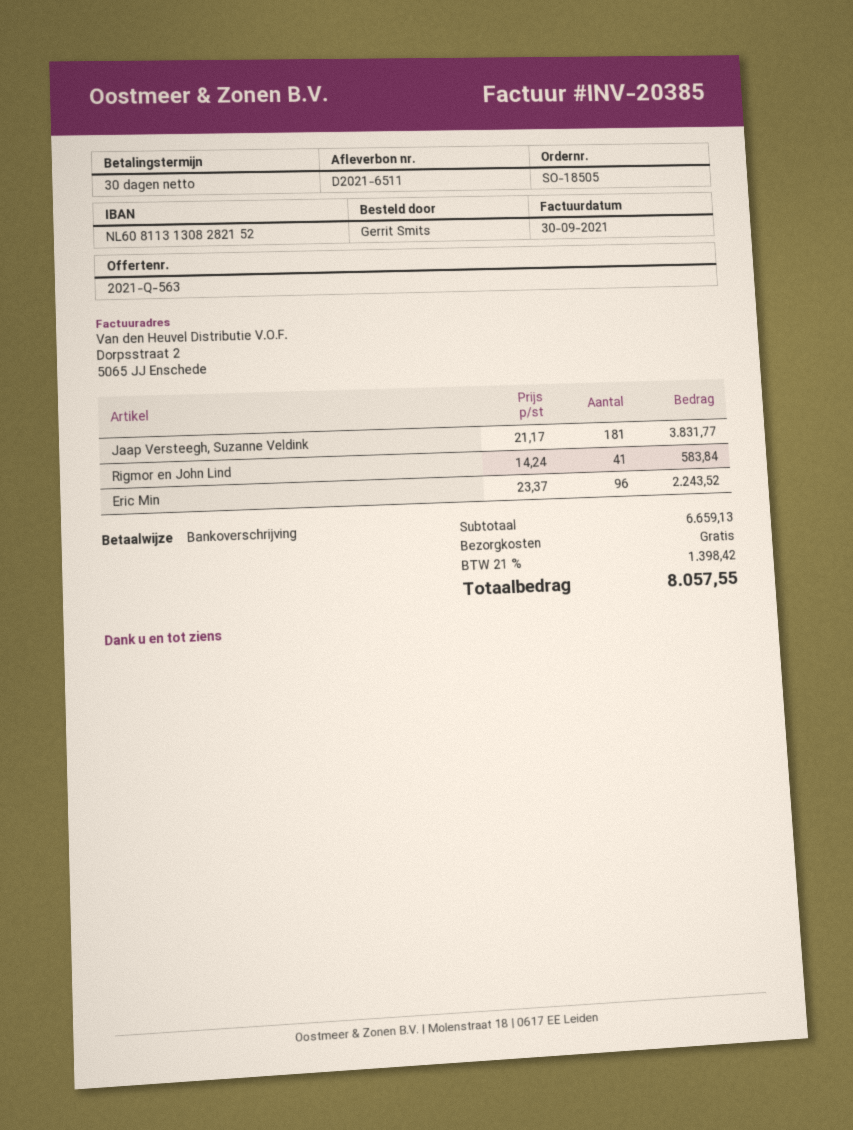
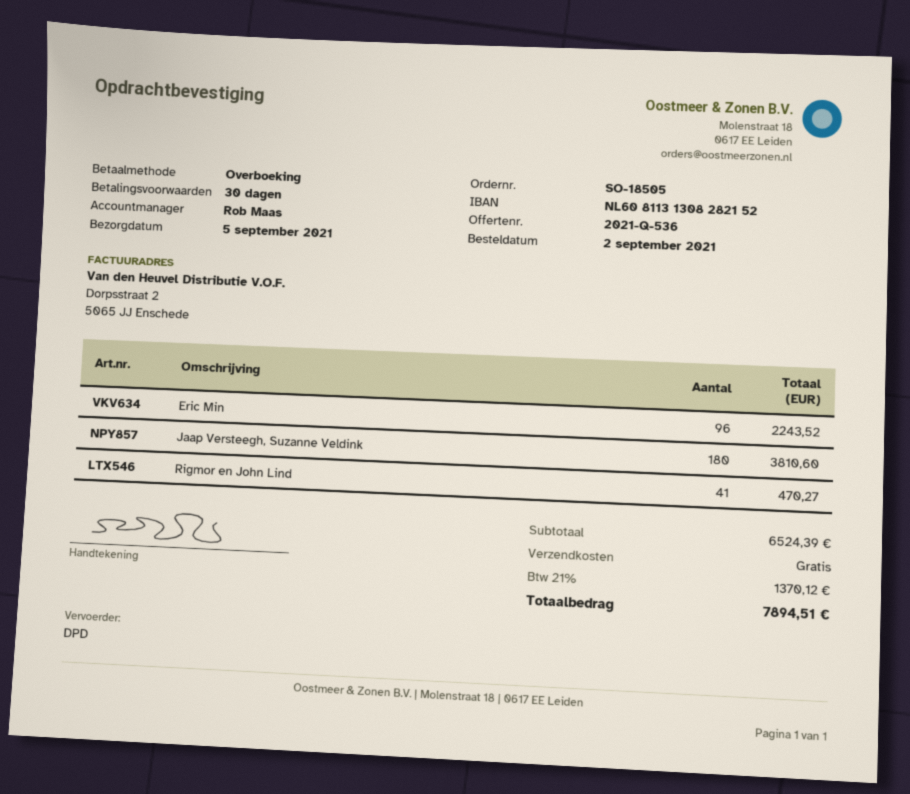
quote number: 2021-Q-563 -> 2021-Q-536
Jaap Versteegh, Suzanne Veldink: 181 for 3831.77 -> 180 for 3810.60
Rigmor en John Lind: 41 for 583.84 -> 41 for 470.27
subtotal: 6659.13 -> 6524.39
tax: 21% = 1398.42 -> 21% = 1370.12
total: 8057.55 -> 7894.51

